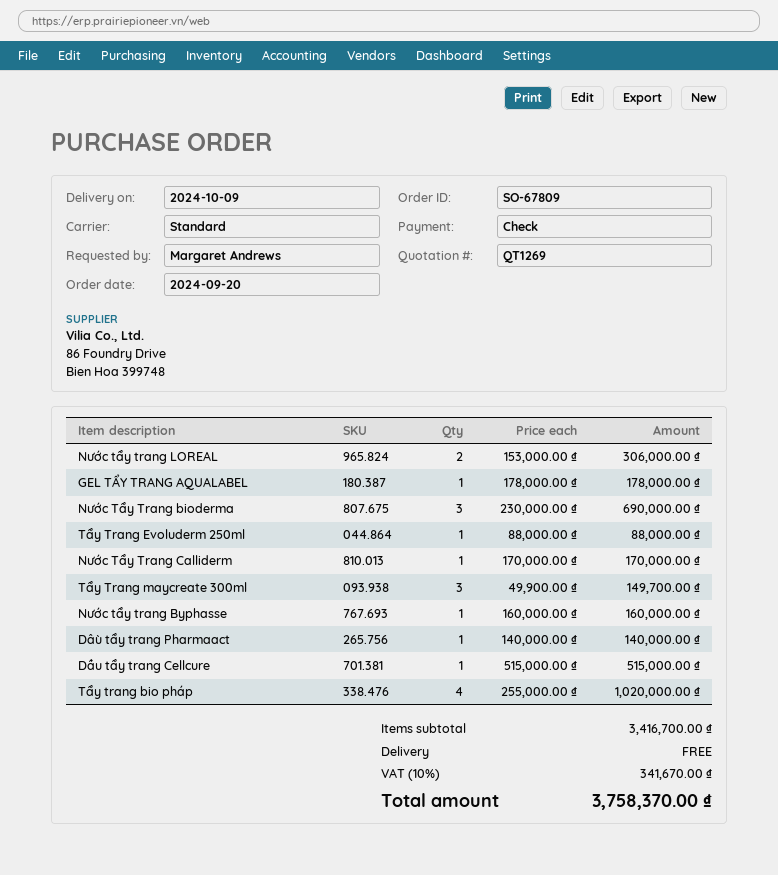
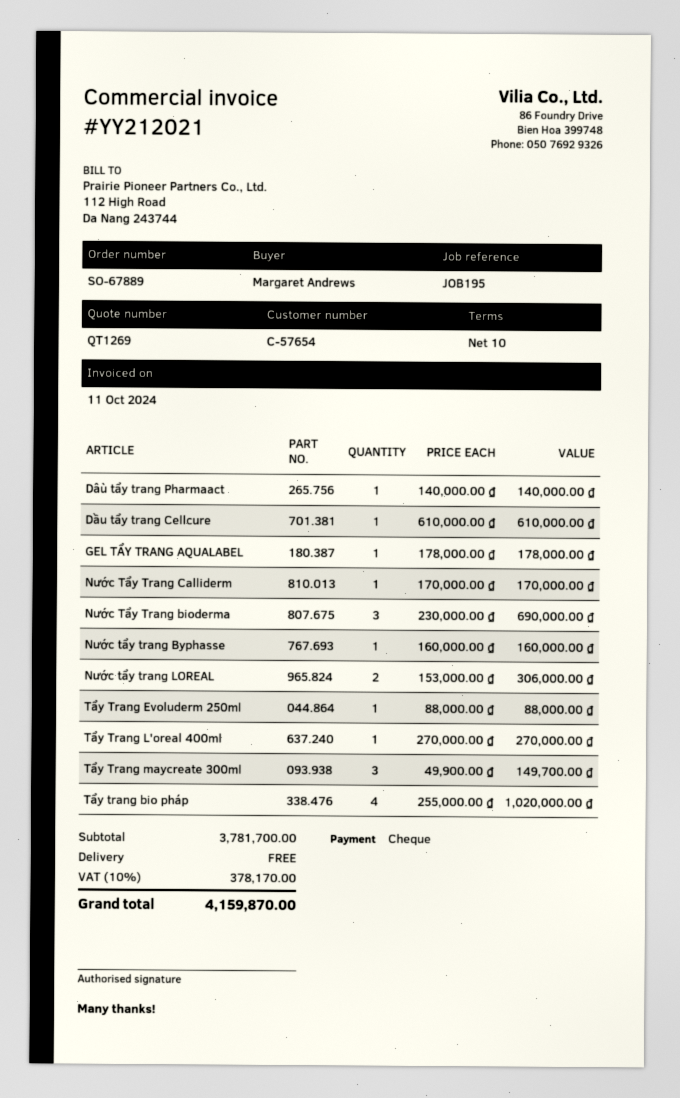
order number: SO-67809 -> SO-67889
Dầu tẩy trang Cellcure: 1 x 515000.00 = 515000.00 -> 1 x 610000.00 = 610000.00
Tẩy Trang L'oreal 400ml: none -> 1 x 270000.00 = 270000.00
subtotal: 3416700.00 -> 3781700.00
tax: 10% = 341670.00 -> 10% = 378170.00
total: 3758370.00 -> 4159870.00

